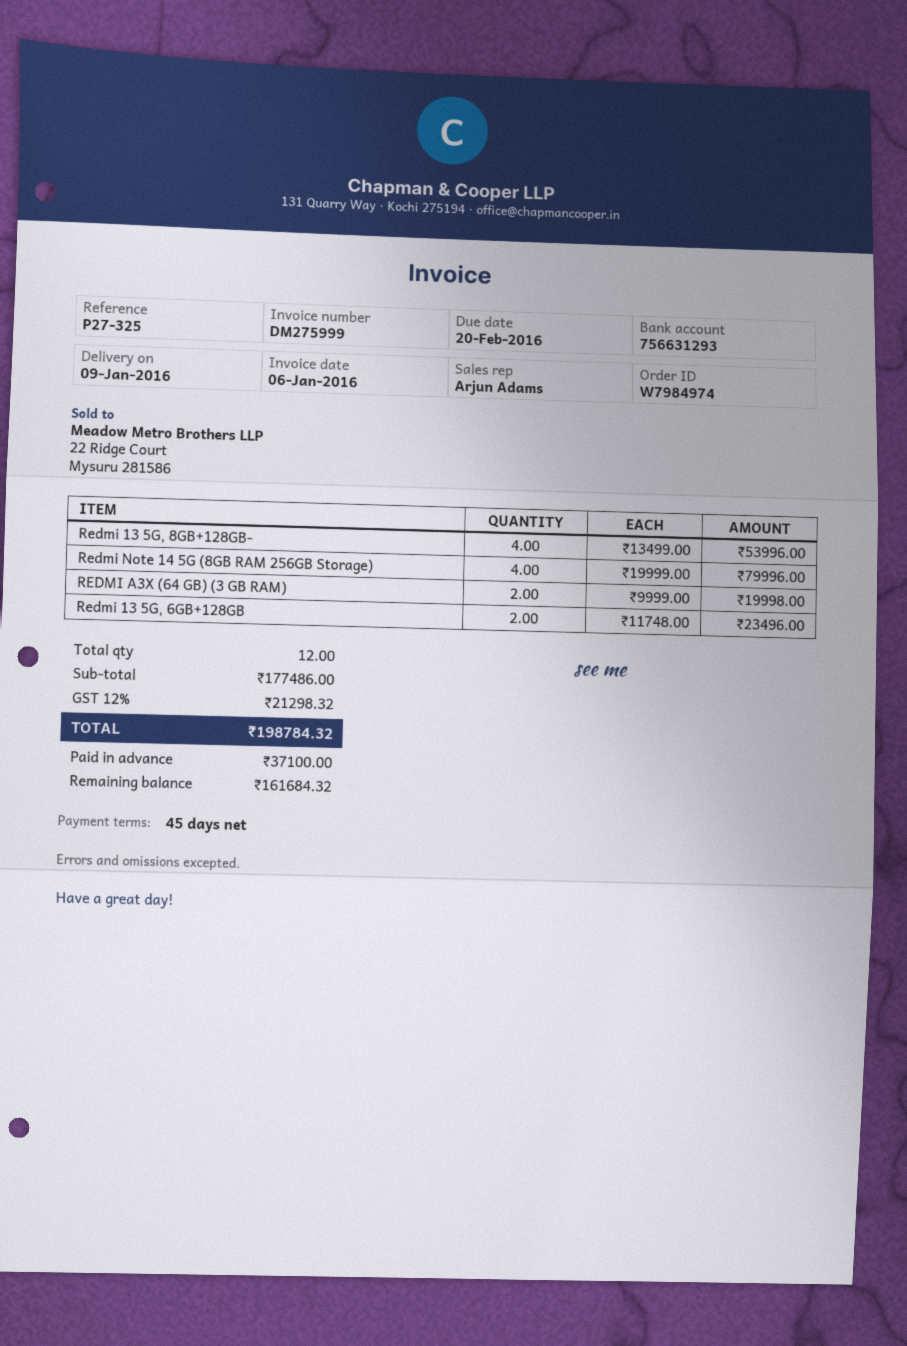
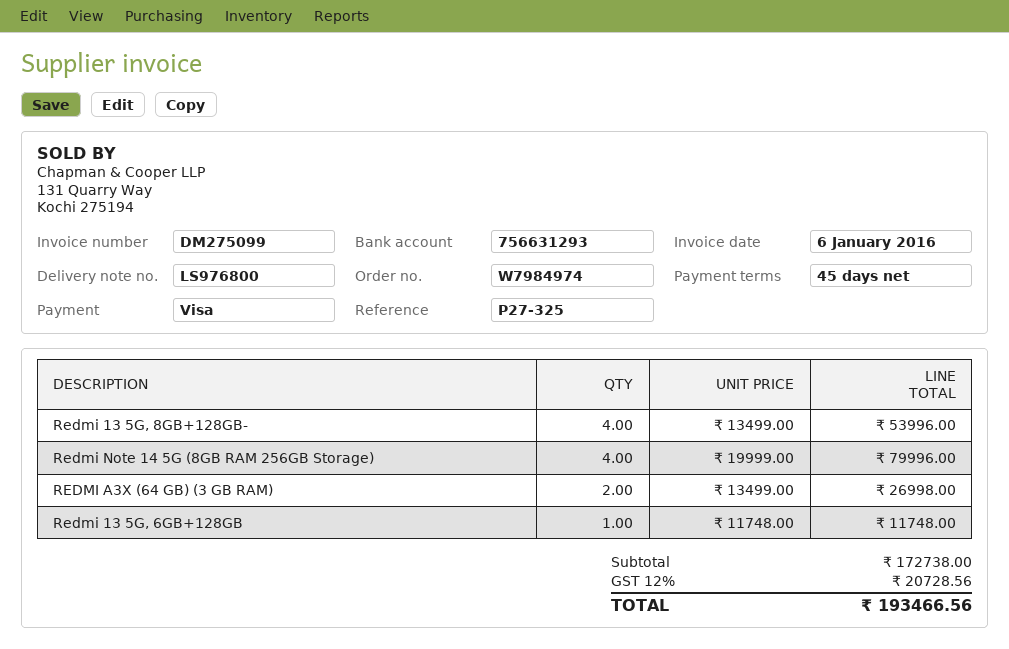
invoice number: DM275999 -> DM275099
REDMI A3X (64 GB) (3 GB RAM): 2 x 9999.00 = 19998.00 -> 2 x 13499.00 = 26998.00
Redmi 13 5G, 6GB+128GB: 2 x 11748.00 = 23496.00 -> 1 x 11748.00 = 11748.00
subtotal: 177486.00 -> 172738.00
tax: 12% = 21298.32 -> 12% = 20728.56
total: 198784.32 -> 193466.56

